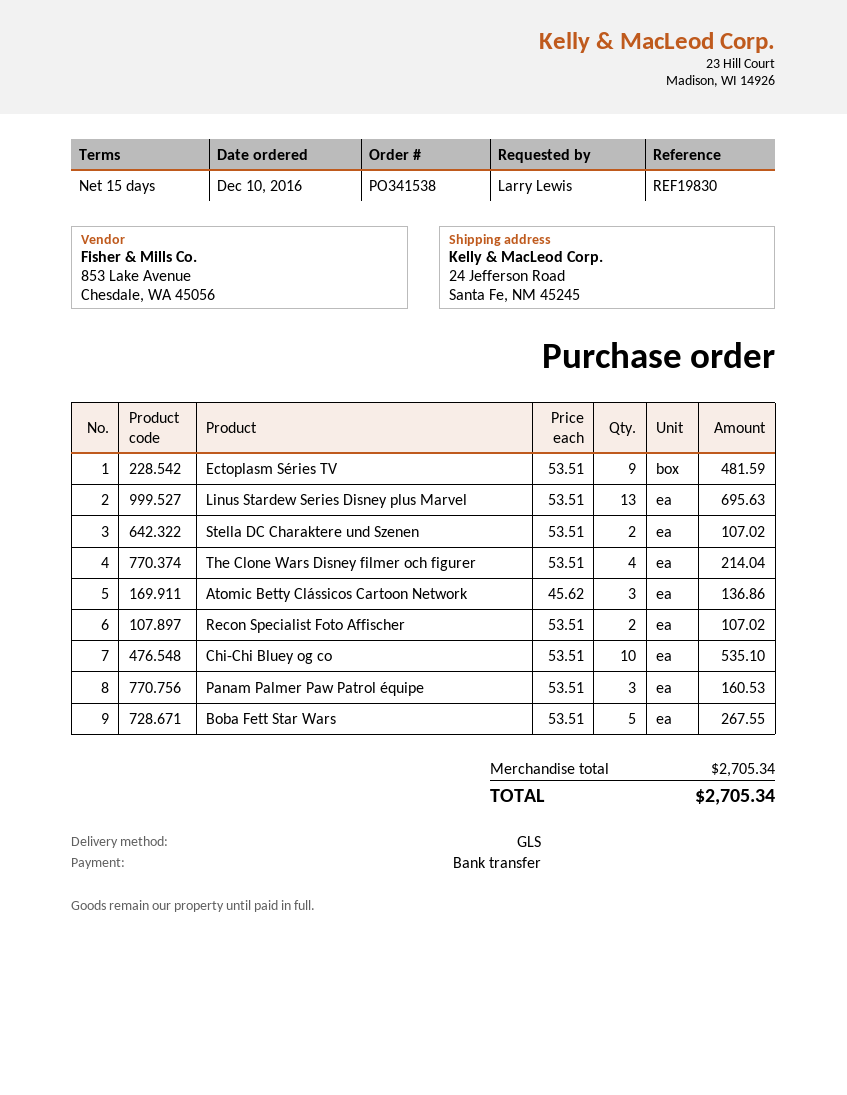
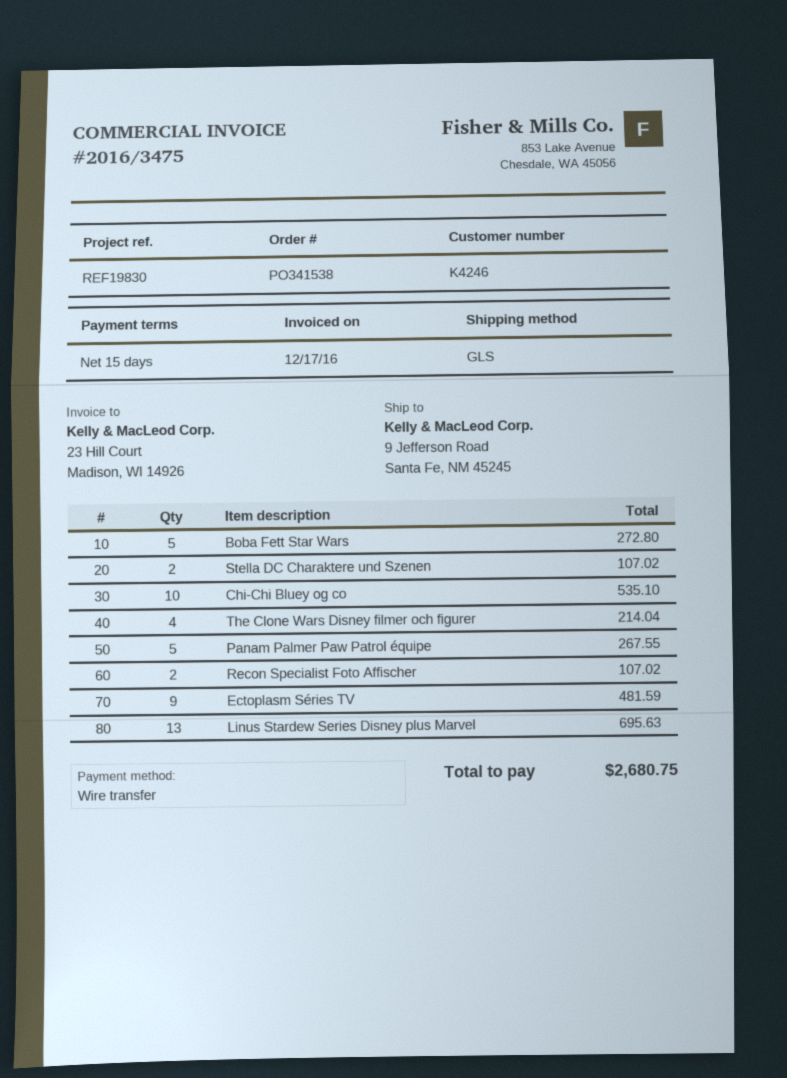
ship to: 24 Jefferson Road, Santa Fe, NM 45245 -> 9 Jefferson Road, Santa Fe, NM 45245
Atomic Betty Clássicos Cartoon Network: 3 for 136.86 -> none
Panam Palmer Paw Patrol équipe: 3 for 160.53 -> 5 for 267.55
Boba Fett Star Wars: 5 for 267.55 -> 5 for 272.80
total: 2705.34 -> 2680.75

